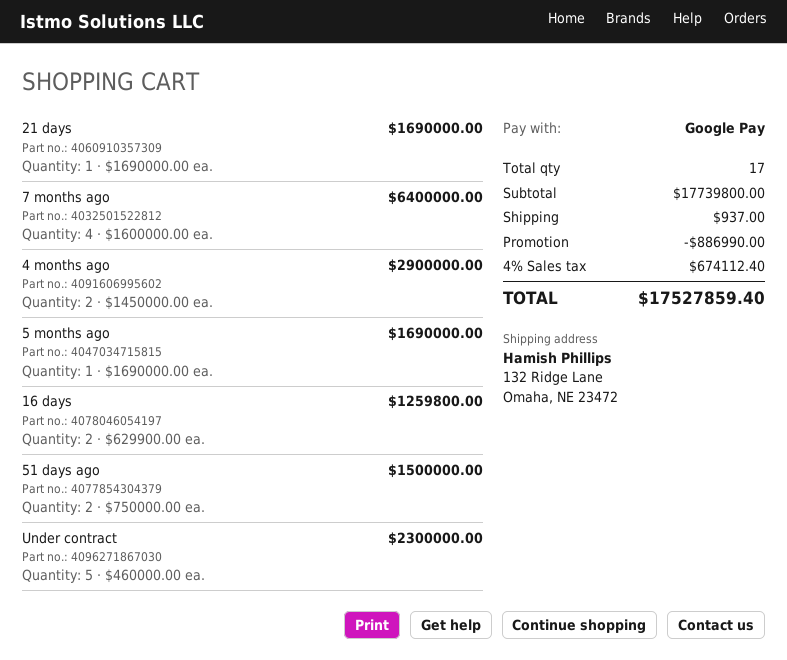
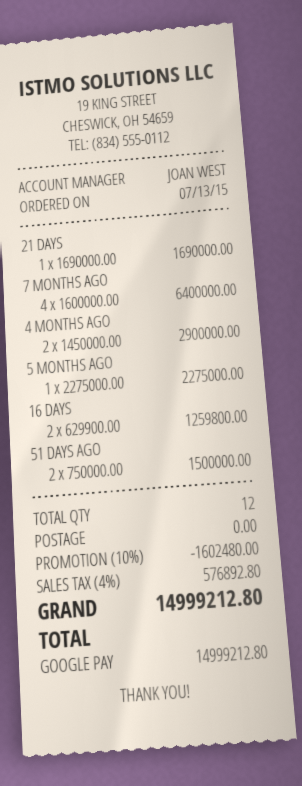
5 months ago: 1 x 1690000.00 = 1690000.00 -> 1 x 2275000.00 = 2275000.00
Under contract: 5 x 460000.00 = 2300000.00 -> none
total quantity: 17 -> 12
discount: 886990.00 -> 1602480.00
shipping: 937.00 -> 0.00
tax: 4% = 674112.40 -> 4% = 576892.80
total: 17527859.40 -> 14999212.80

